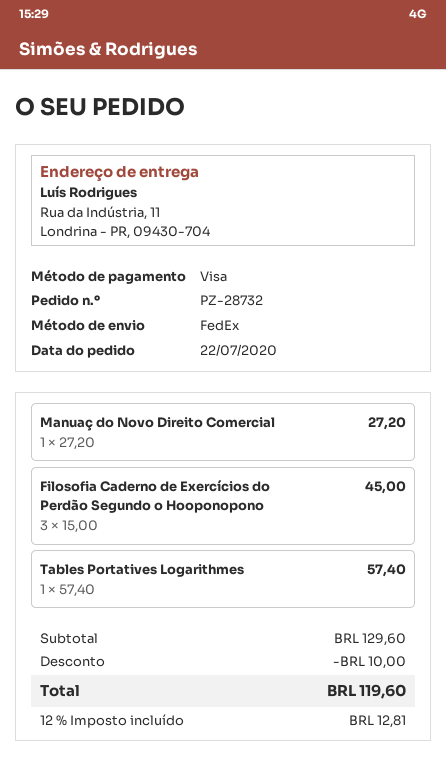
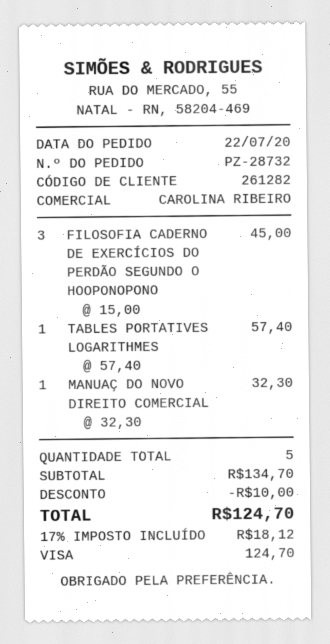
Manuaç do Novo Direito Comercial: 1 x 27.20 = 27.20 -> 1 x 32.30 = 32.30
subtotal: 129.60 -> 134.70
tax: 12% = 12.81 -> 17% = 18.12
total: 119.60 -> 124.70

